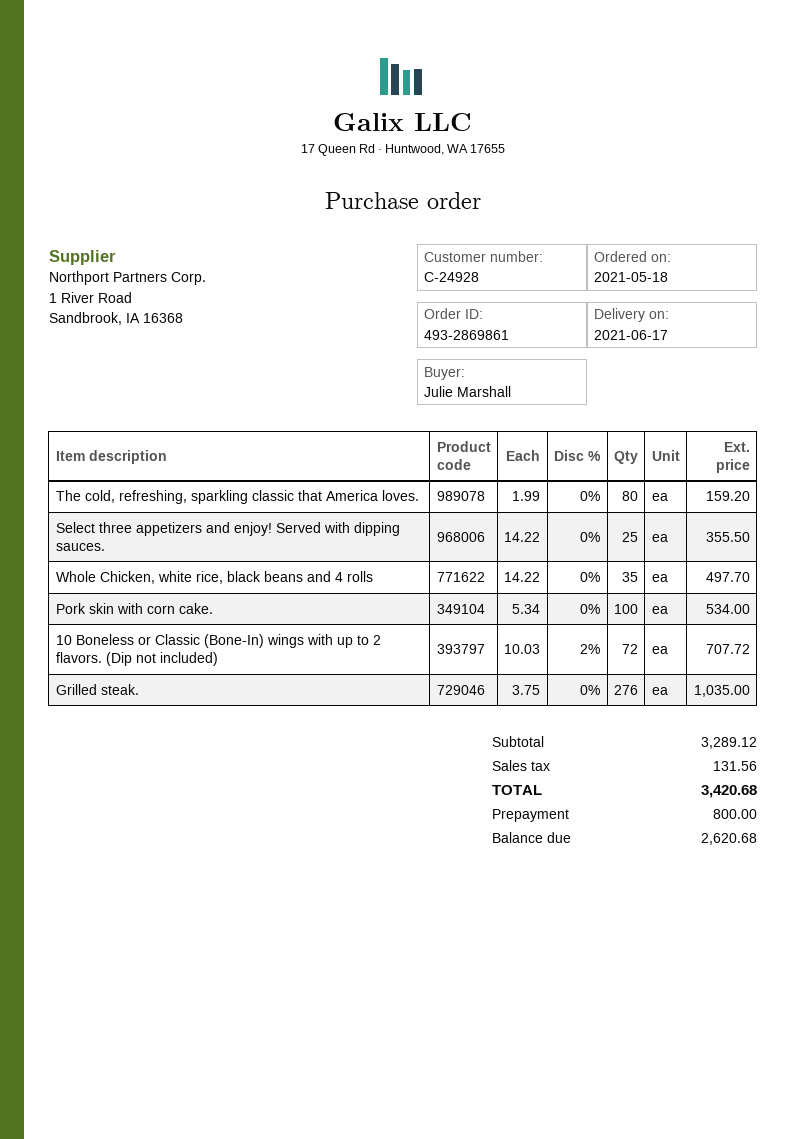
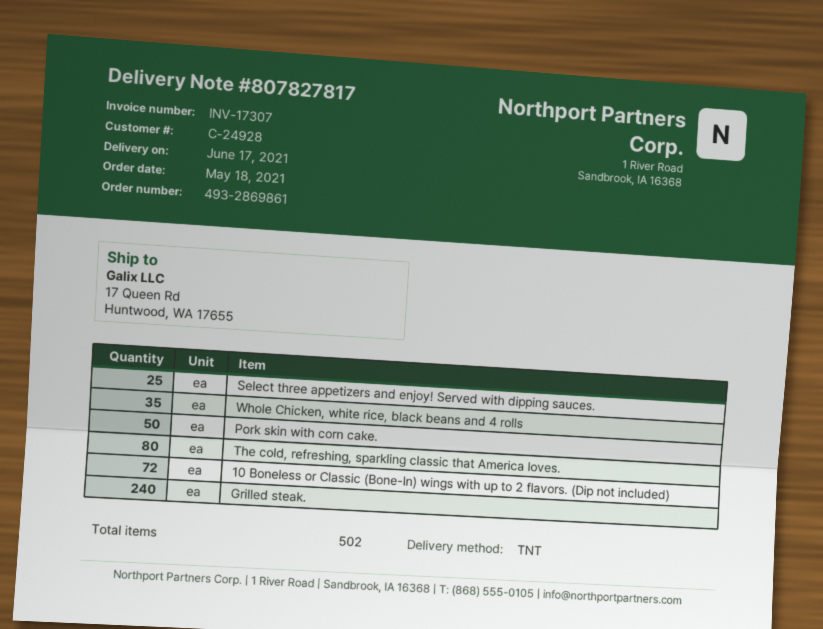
Pork skin with corn cake.: 100 -> 50
Grilled steak.: 276 -> 240

